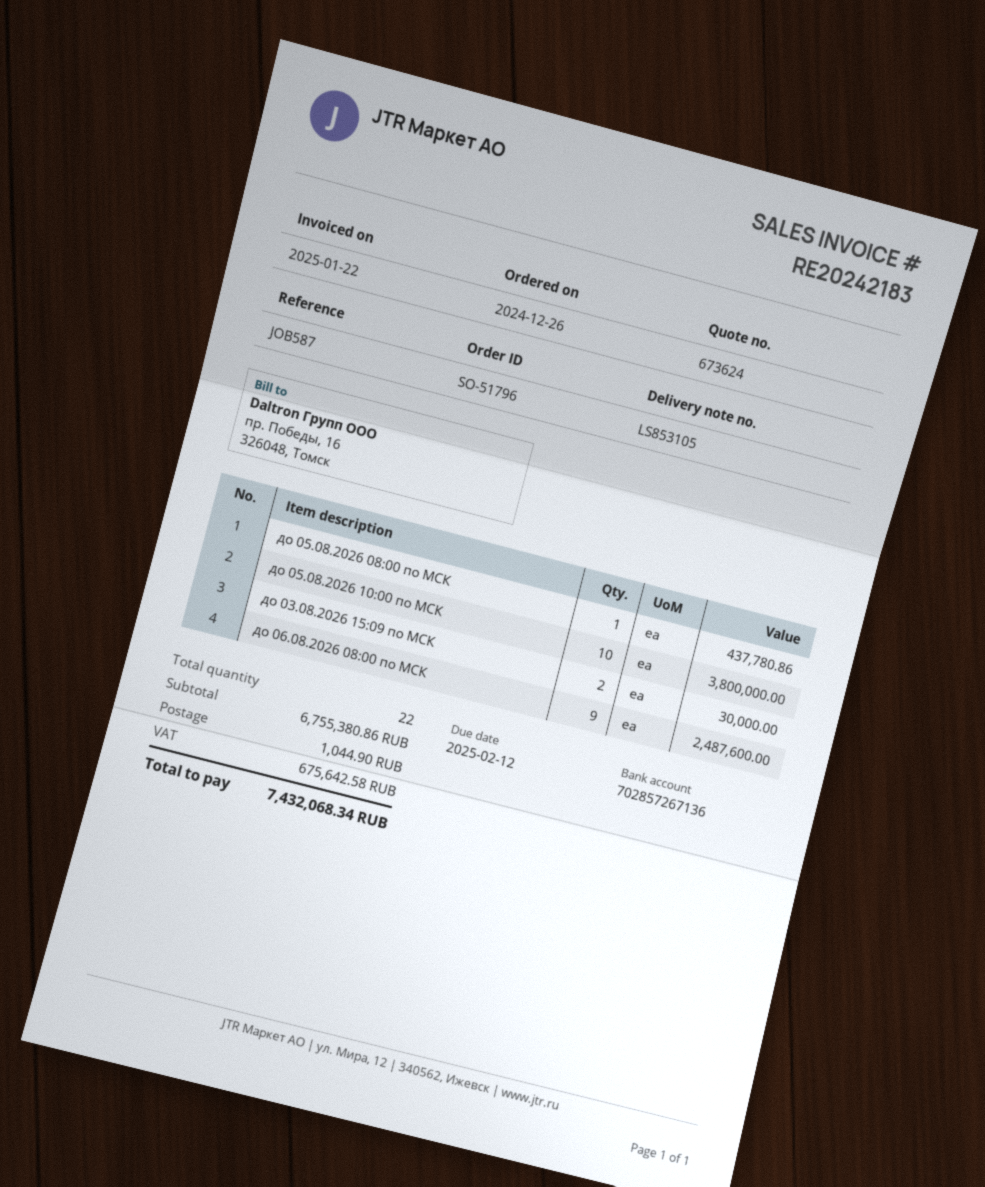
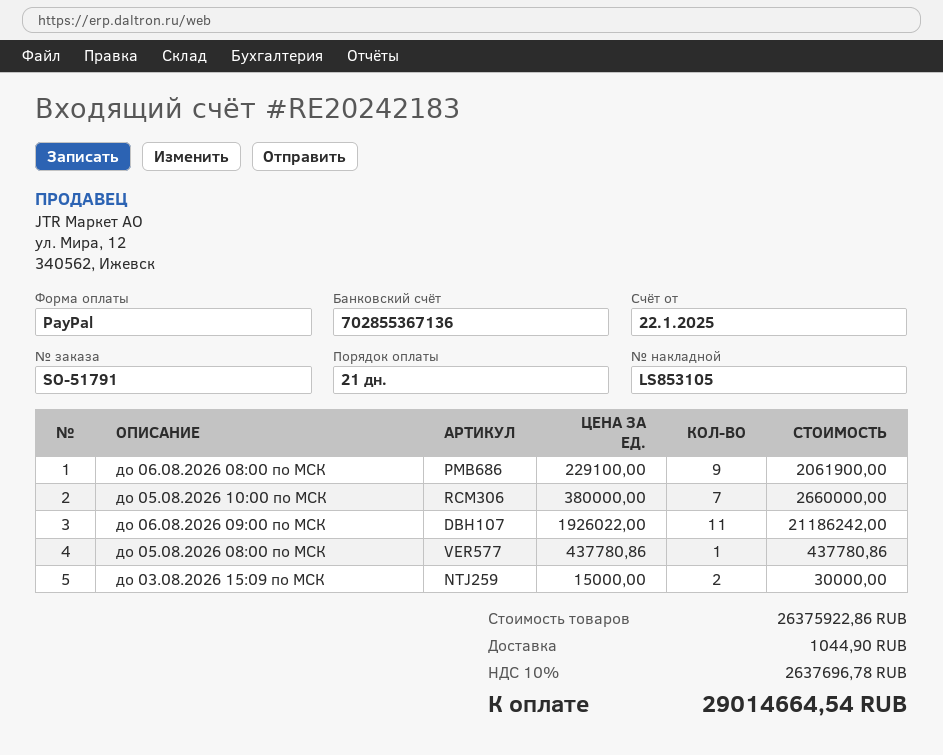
order number: SO-51796 -> SO-51791
bank account: 702857267136 -> 702855367136
до 05.08.2026 10:00 по МСК: 10 for 3800000.00 -> 7 for 2660000.00
до 06.08.2026 08:00 по МСК: 9 for 2487600.00 -> 9 for 2061900.00
до 06.08.2026 09:00 по МСК: none -> 11 for 21186242.00
subtotal: 6755380.86 -> 26375922.86
tax: 675642.58 -> 2637696.78
total: 7432068.34 -> 29014664.54

